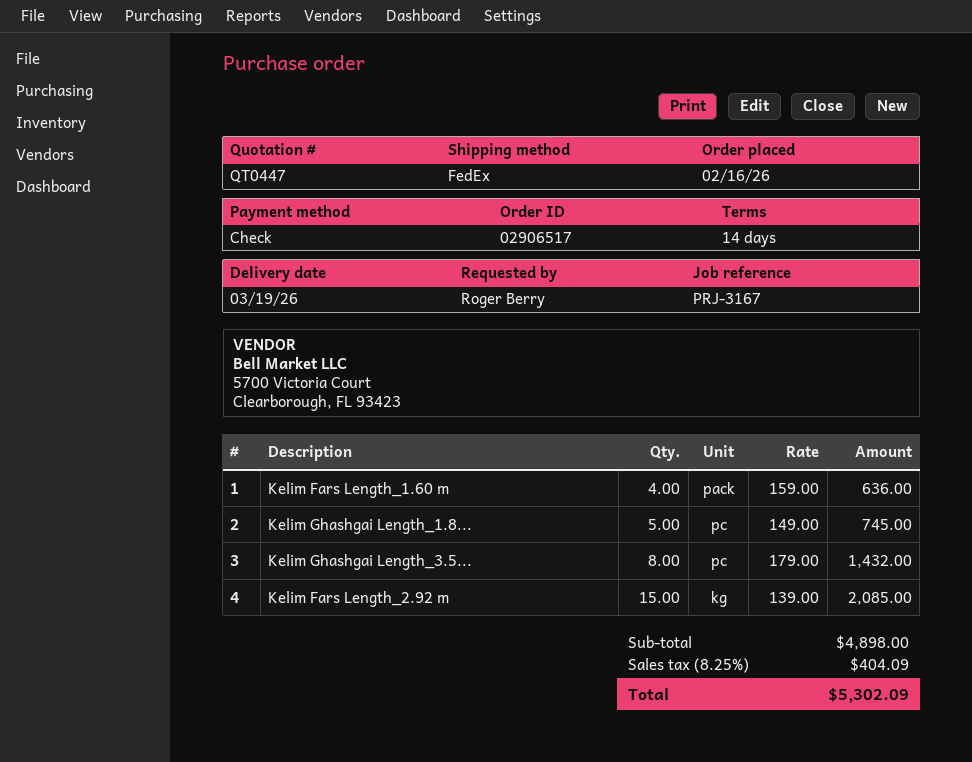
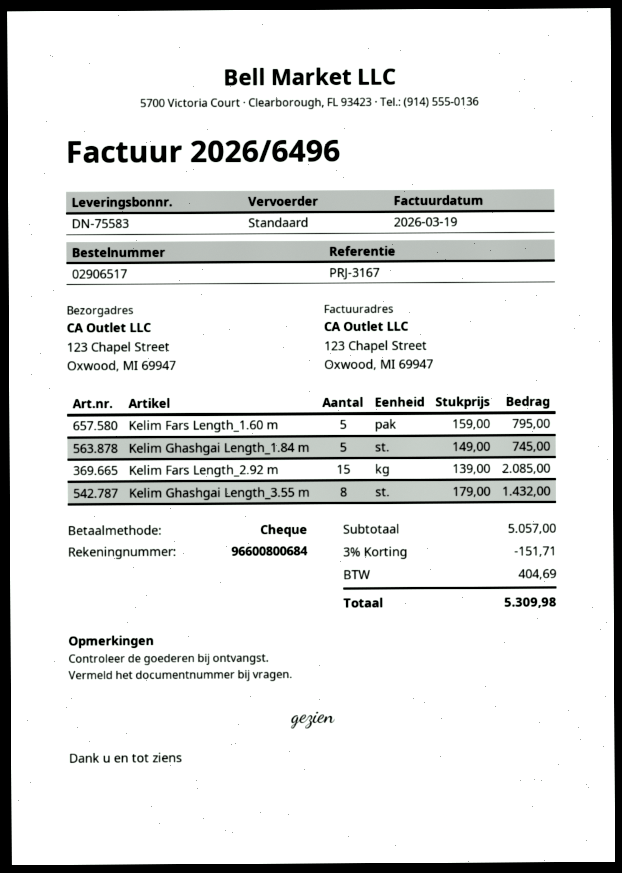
shipping method: FedEx -> standard
Kelim Fars Length_1.60 m: 4 x 159.00 = 636.00 -> 5 x 159.00 = 795.00
subtotal: 4898.00 -> 5057.00
discount: none -> 3% = 151.71
tax: 404.09 -> 404.69
total: 5302.09 -> 5309.98

